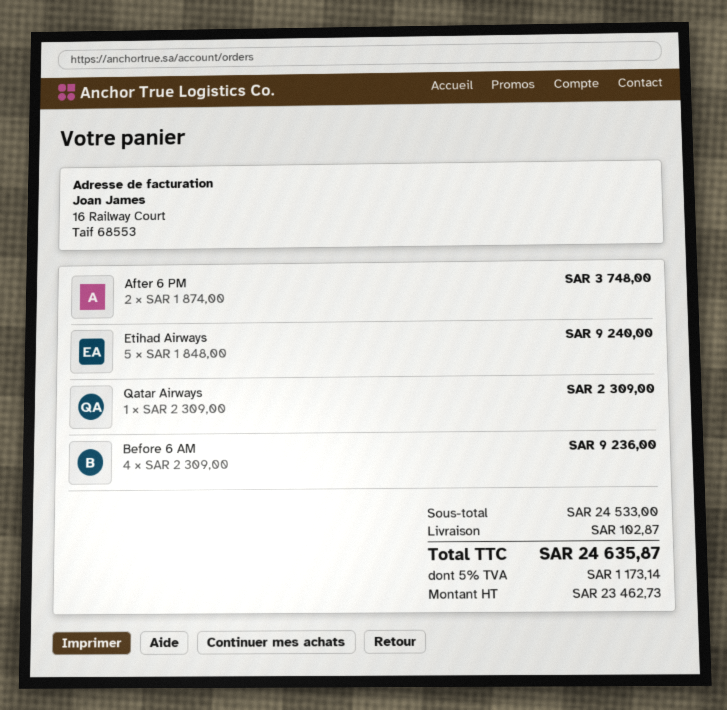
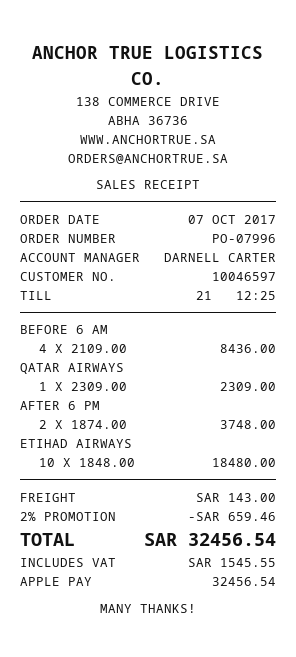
Etihad Airways: 5 x 1848.00 = 9240.00 -> 10 x 1848.00 = 18480.00
Before 6 AM: 4 x 2309.00 = 9236.00 -> 4 x 2109.00 = 8436.00
discount: none -> 2% = 659.46
shipping: 102.87 -> 143.00
tax: 1173.14 -> 1545.55
total: 24635.87 -> 32456.54

